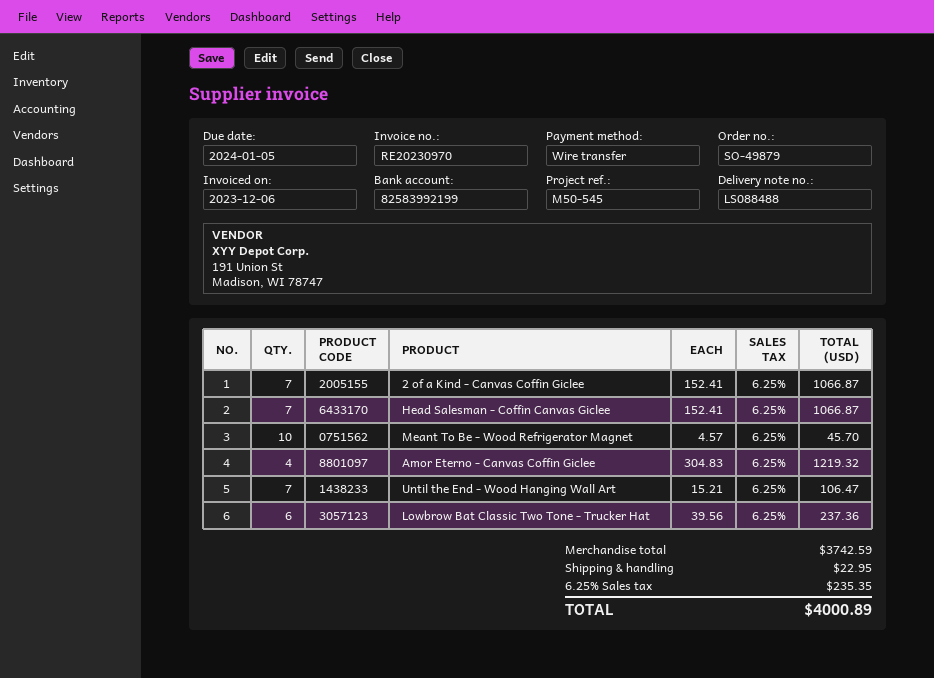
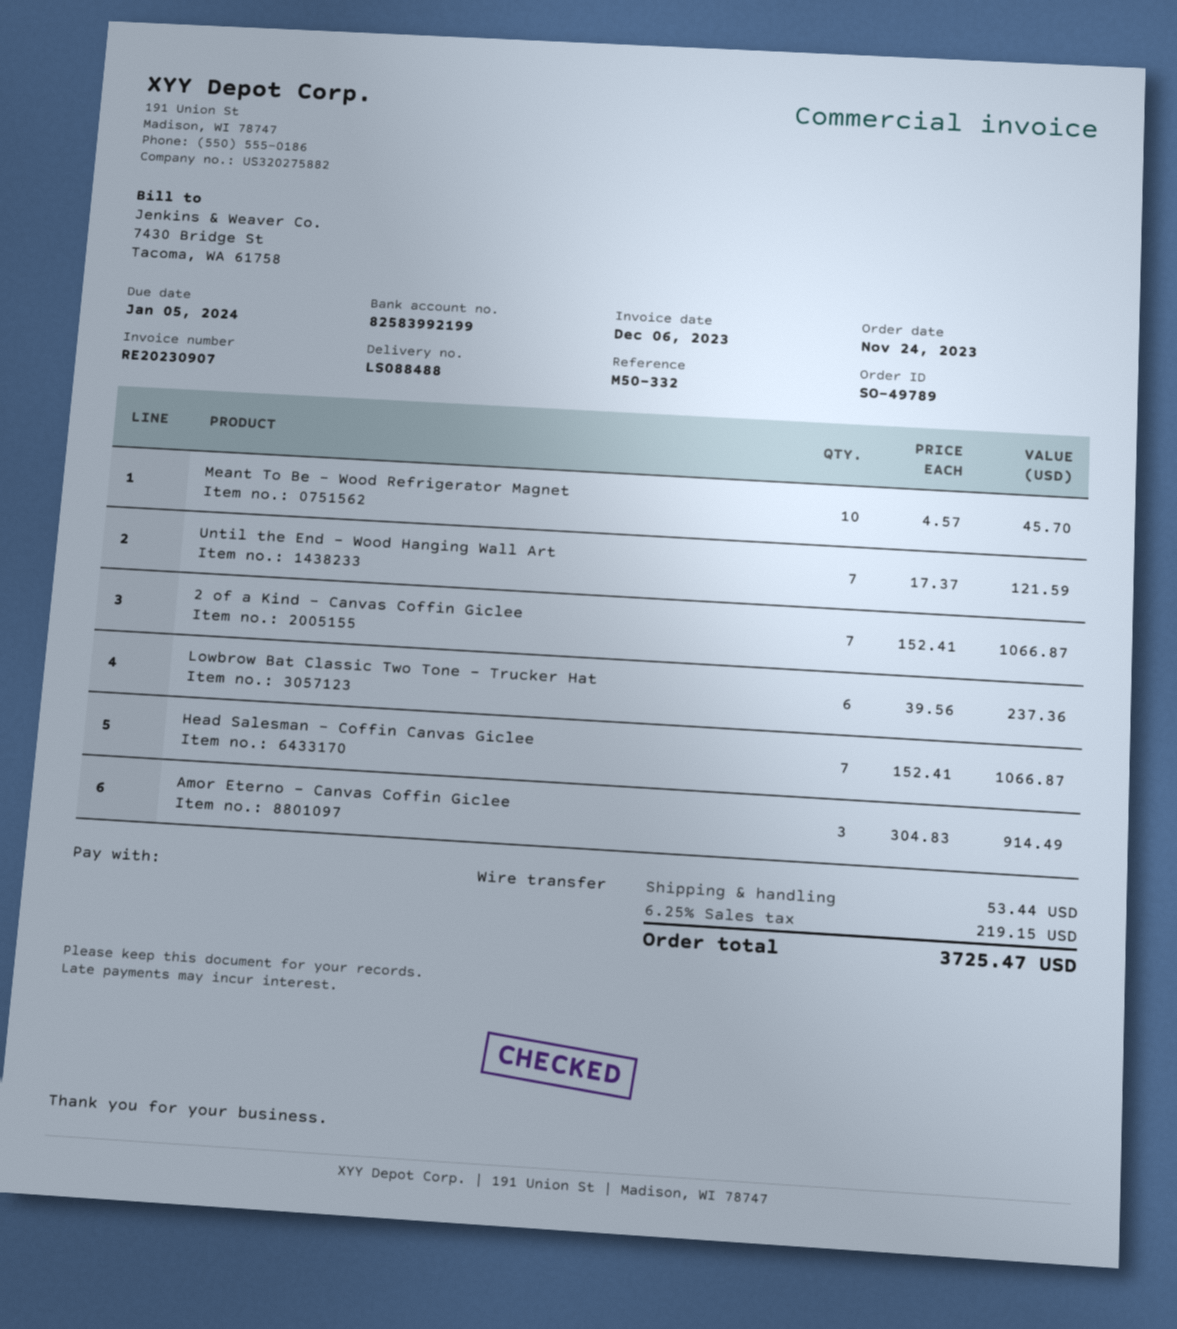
order number: SO-49879 -> SO-49789
invoice number: RE20230970 -> RE20230907
reference: M50-545 -> M50-332
Amor Eterno - Canvas Coffin Giclee: 4 x 304.83 = 1219.32 -> 3 x 304.83 = 914.49
Until the End - Wood Hanging Wall Art: 7 x 15.21 = 106.47 -> 7 x 17.37 = 121.59
shipping: 22.95 -> 53.44
tax: 6.25% = 235.35 -> 6.25% = 219.15
total: 4000.89 -> 3725.47

